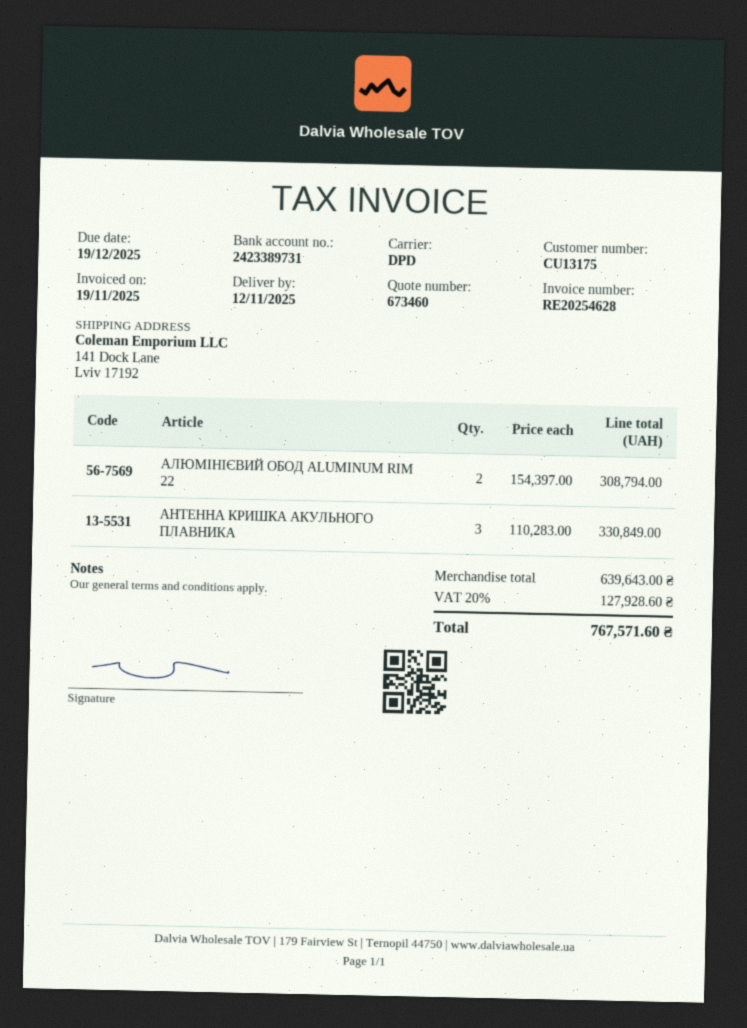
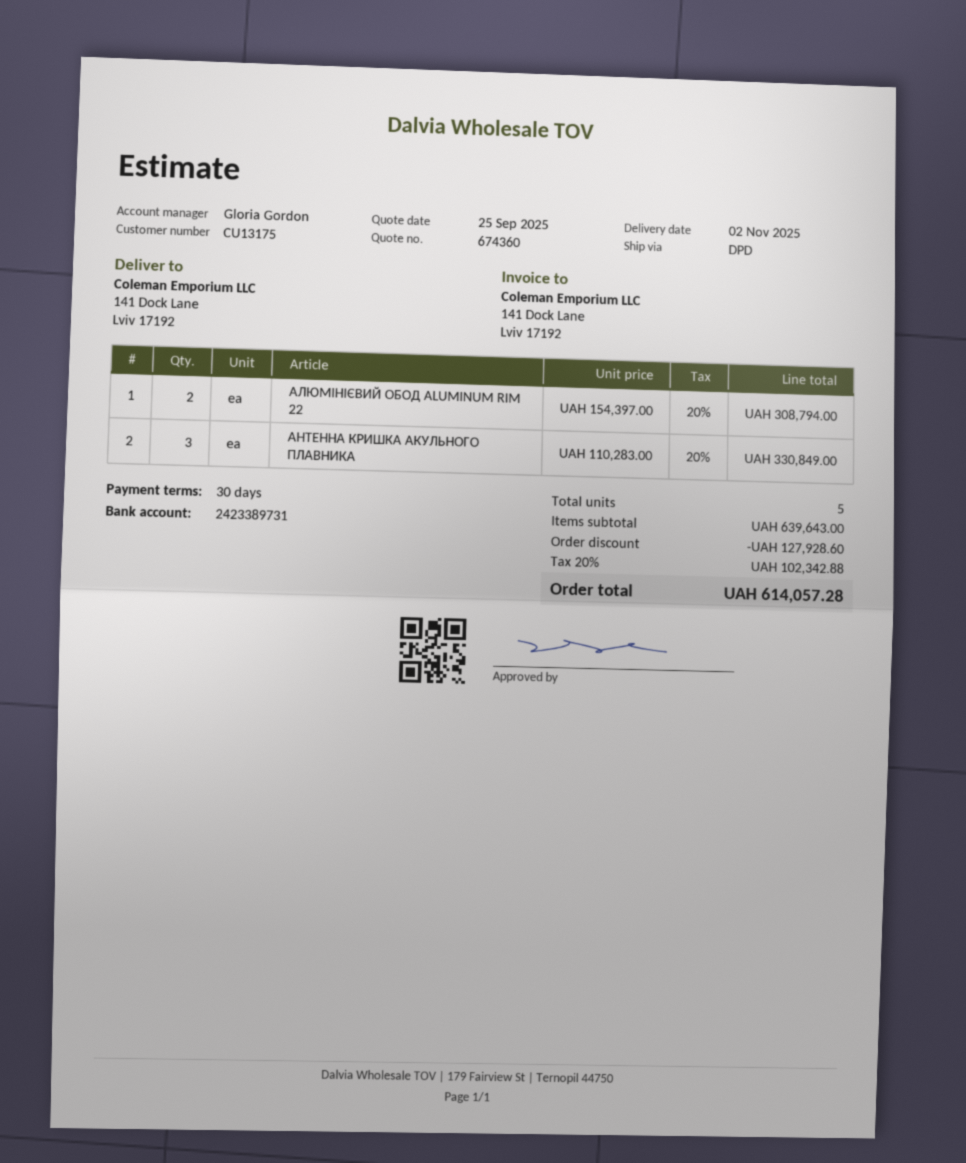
quote number: 673460 -> 674360
delivery date: 2025-11-12 -> 2025-11-02
discount: none -> 127928.60
tax: 20% = 127928.60 -> 20% = 102342.88
total: 767571.60 -> 614057.28

